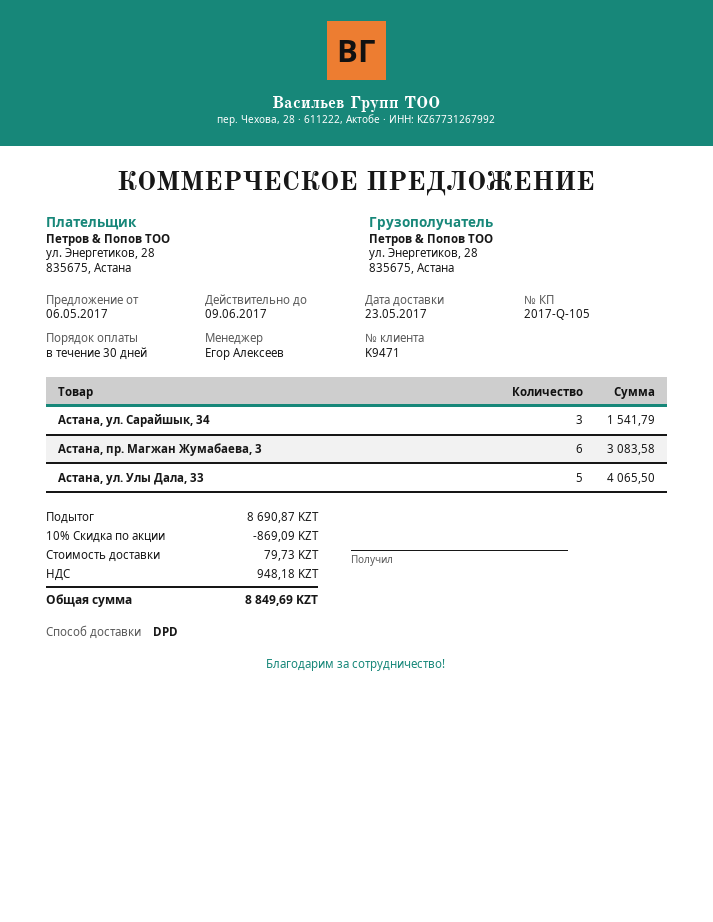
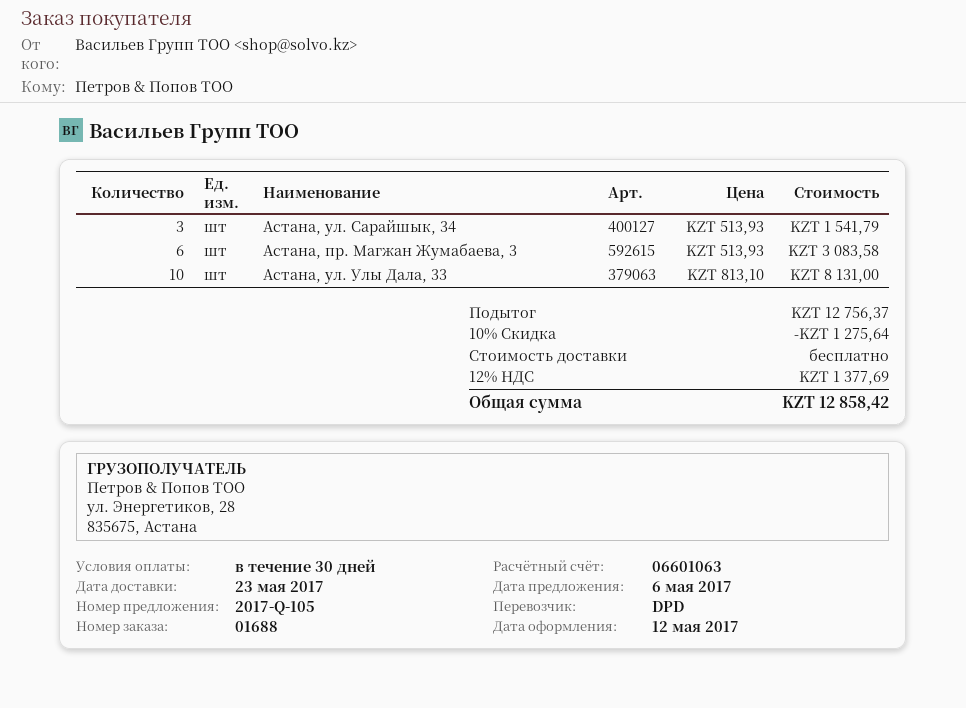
Астана, ул. Улы Дала, 33: 5 for 4065.50 -> 10 for 8131.00
subtotal: 8690.87 -> 12756.37
discount: 10% = 869.09 -> 10% = 1275.64
shipping: 79.73 -> 0.00
tax: 948.18 -> 1377.69
total: 8849.69 -> 12858.42

